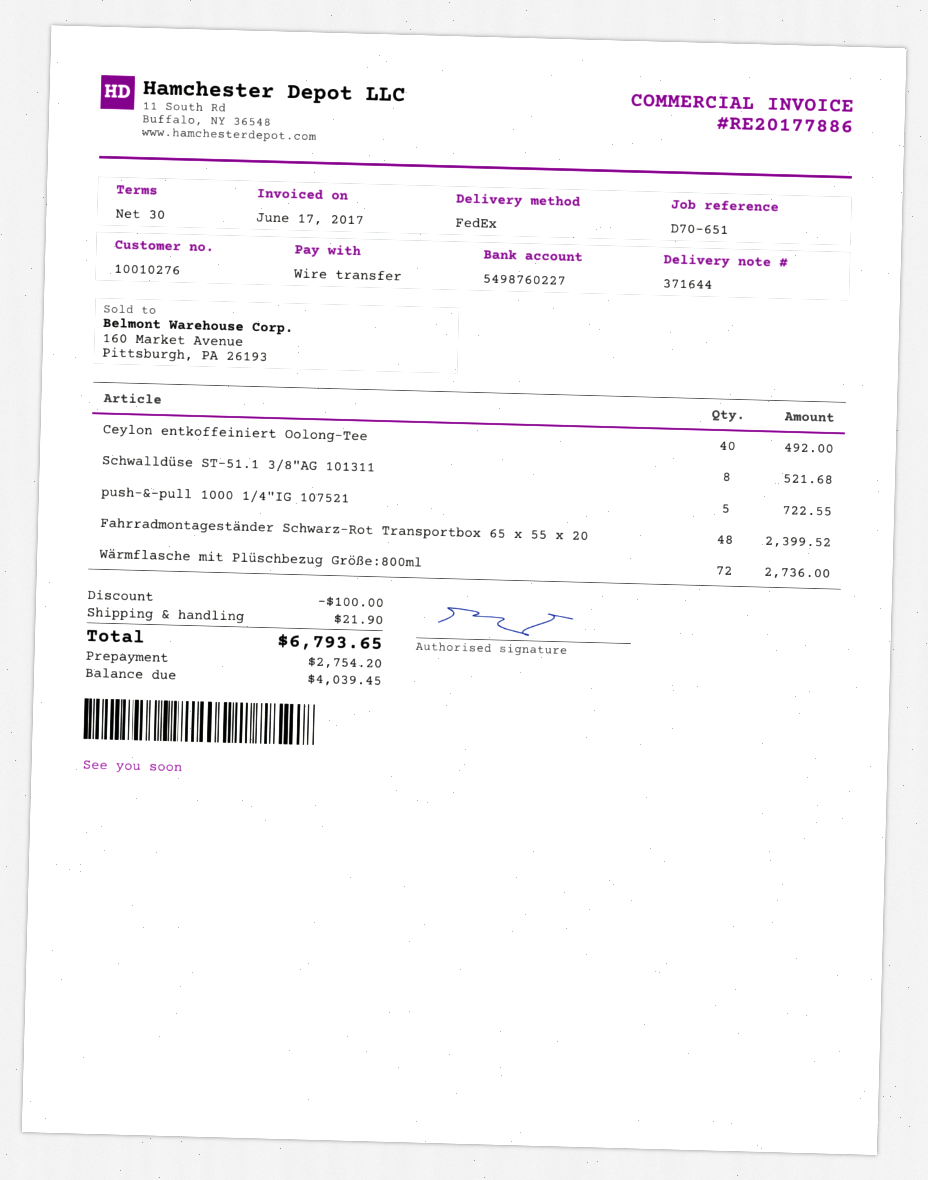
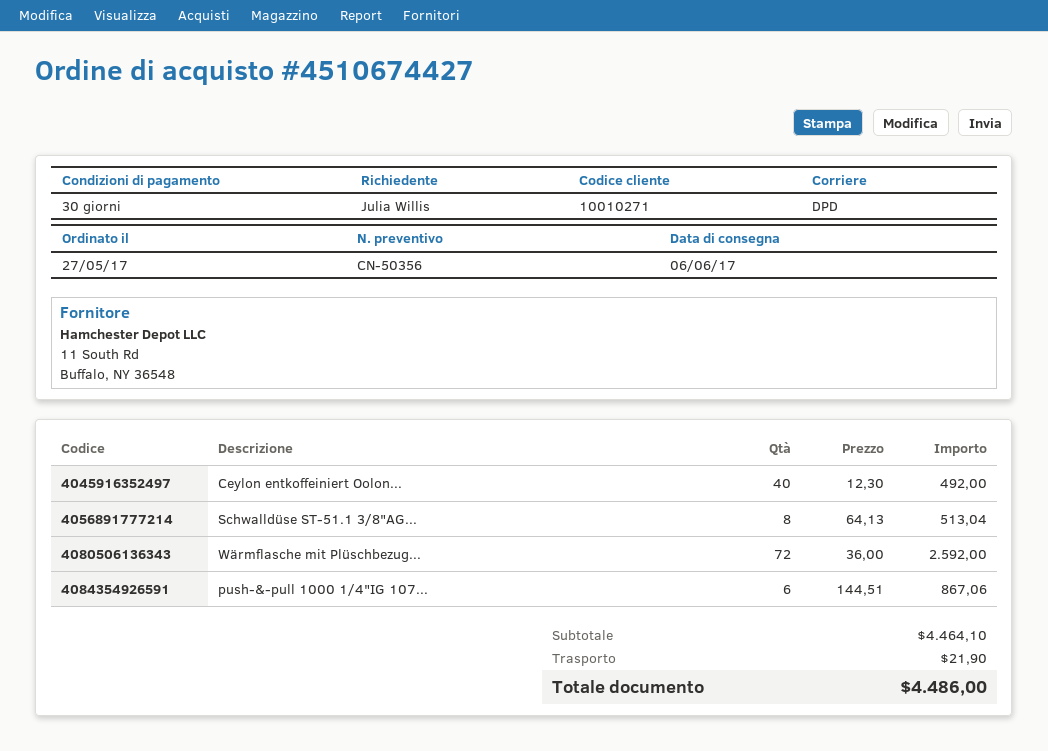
customer number: 10010276 -> 10010271
shipping method: FedEx -> DPD
Schwalldüse ST-51.1 3/8"AG 101311: 8 for 521.68 -> 8 for 513.04
push-&-pull 1000 1/4"IG 107521: 5 for 722.55 -> 6 for 867.06
Fahrradmontageständer Schwarz-Rot Transportbox 65 x 55 x 20: 48 for 2399.52 -> none
Wärmflasche mit Plüschbezug Größe:800ml: 72 for 2736.00 -> 72 for 2592.00
discount: 100.00 -> none
total: 6793.65 -> 4486.00

